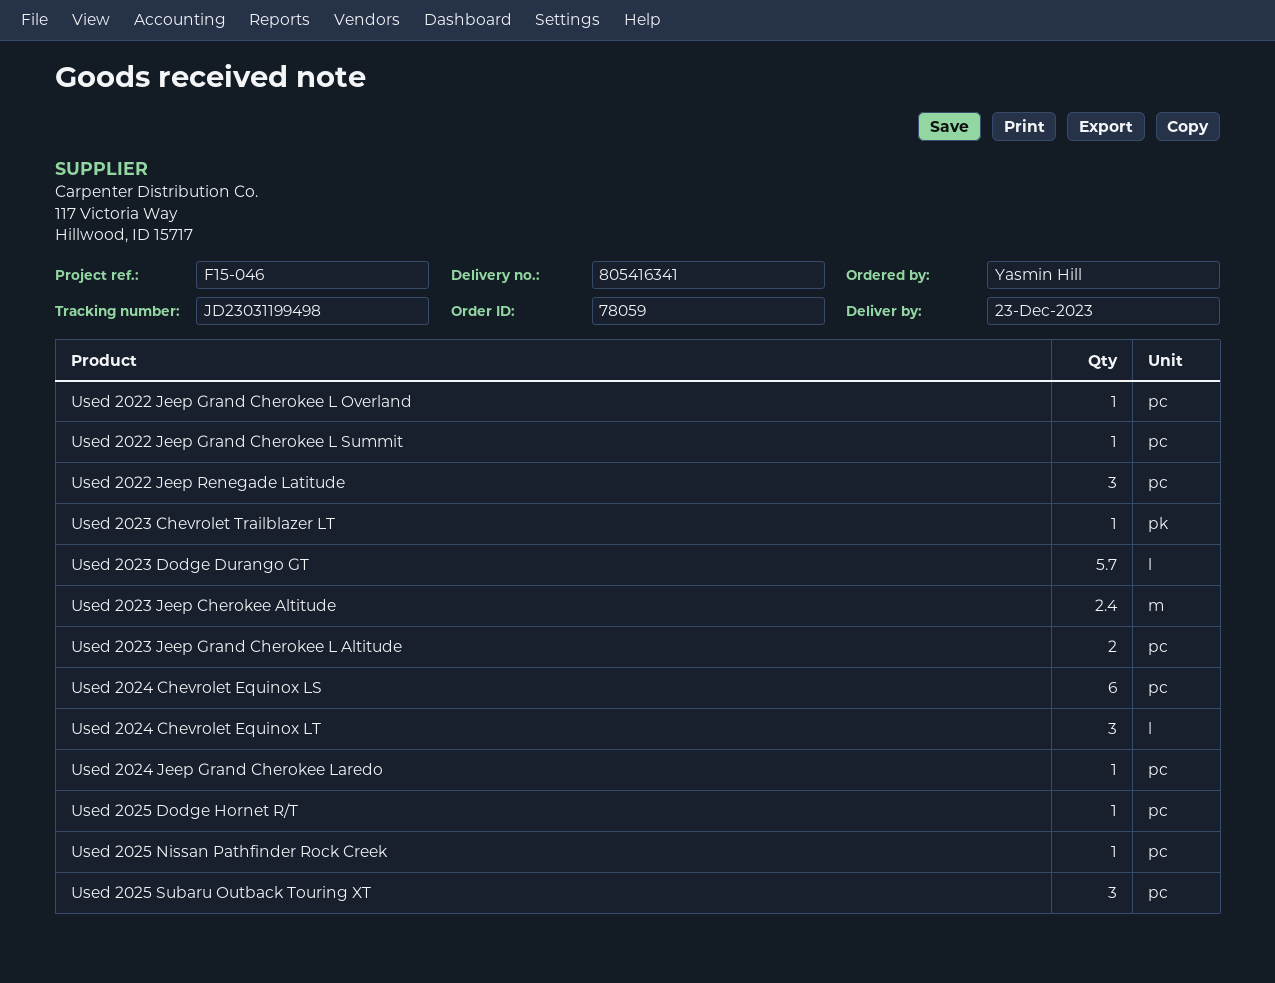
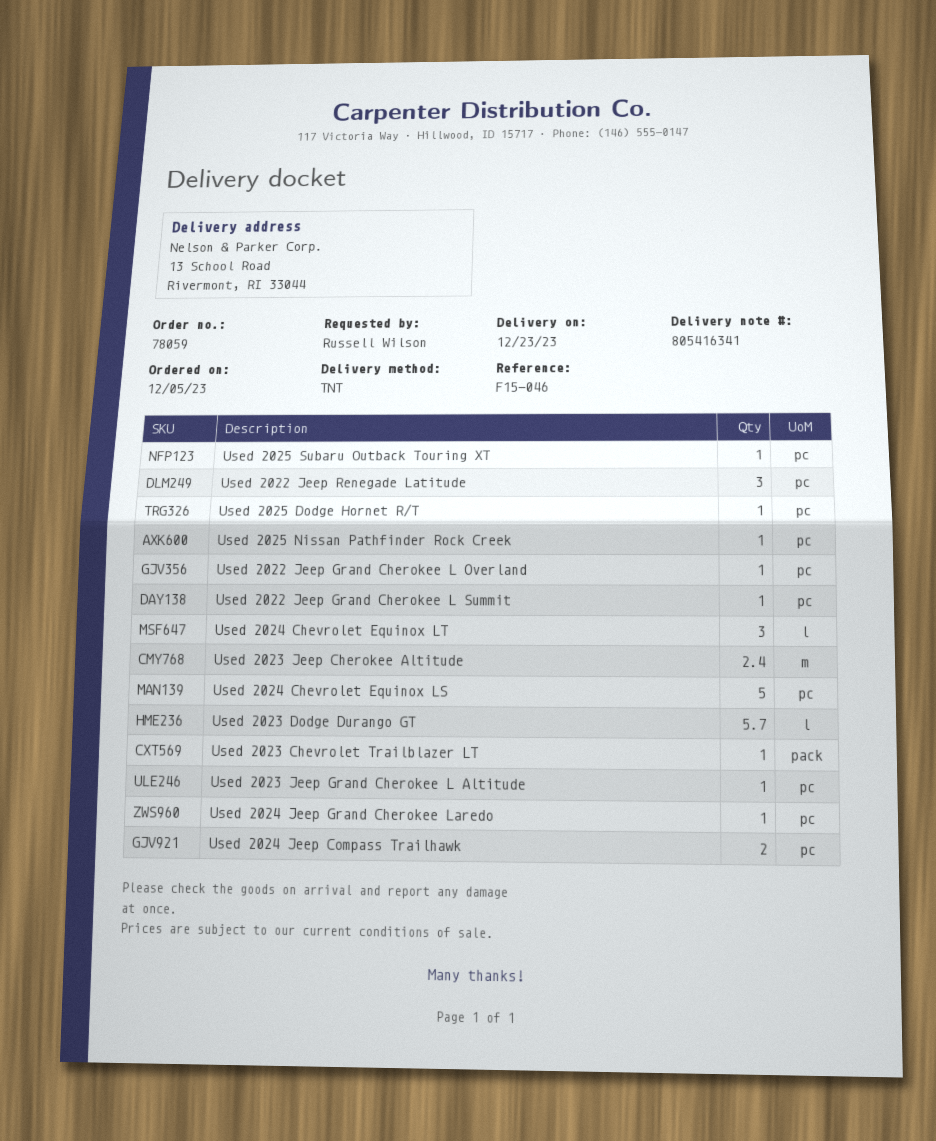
ordered by: Yasmin Hill -> Russell Wilson
Used 2023 Jeep Grand Cherokee L Altitude: 2 -> 1
Used 2024 Chevrolet Equinox LS: 6 -> 5
Used 2025 Subaru Outback Touring XT: 3 -> 1
Used 2024 Jeep Compass Trailhawk: none -> 2

